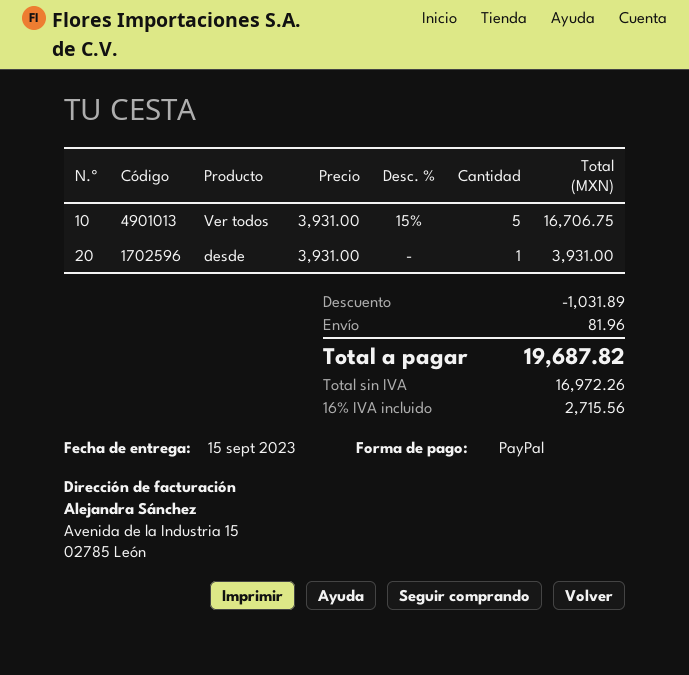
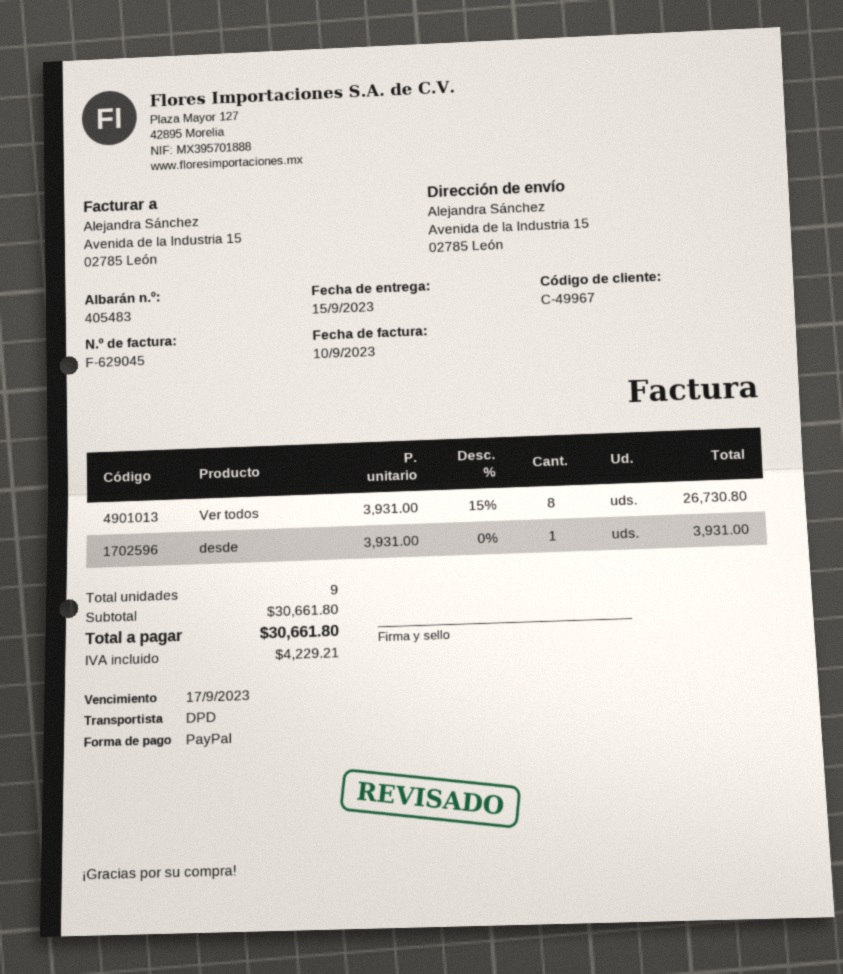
Ver todos: 5 x 3931.00 - 15% = 16706.75 -> 8 x 3931.00 - 15% = 26730.80
discount: 1031.89 -> none
shipping: 81.96 -> none
tax: 2715.56 -> 4229.21
total: 19687.82 -> 30661.80

